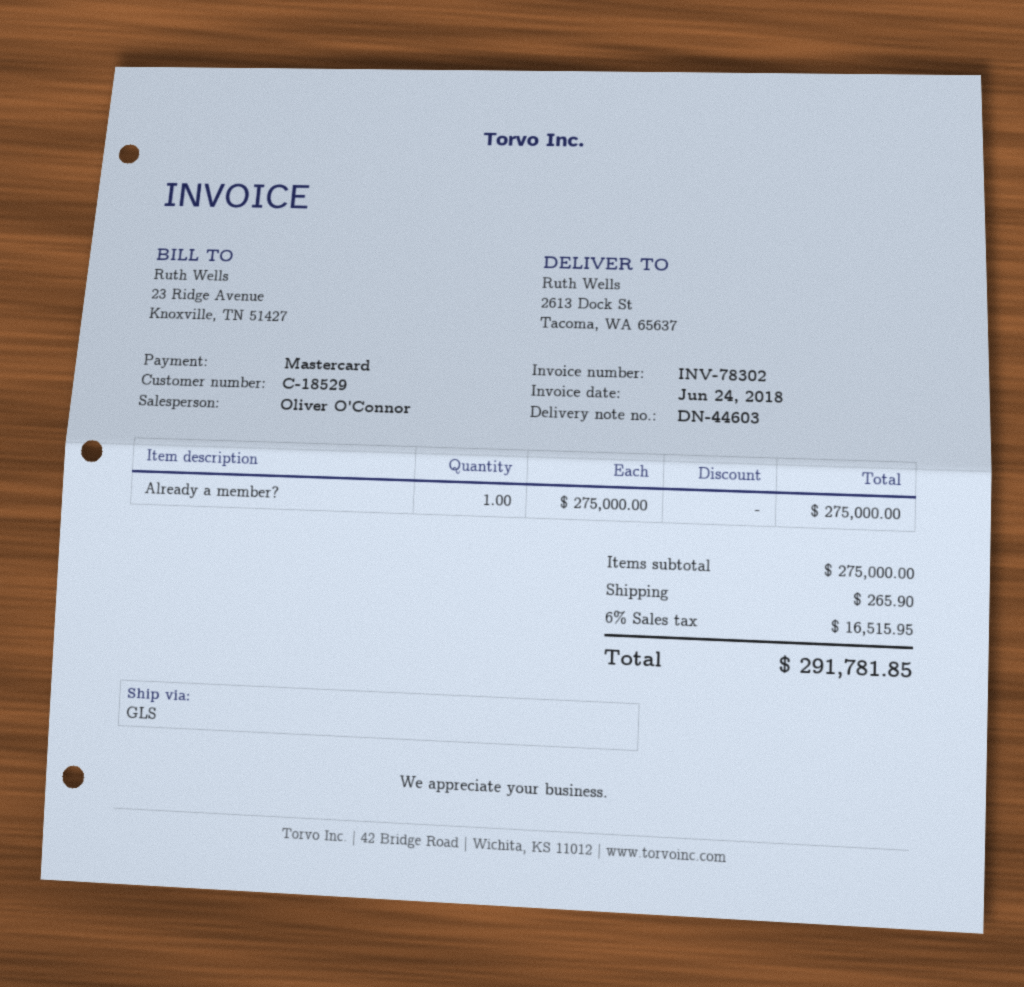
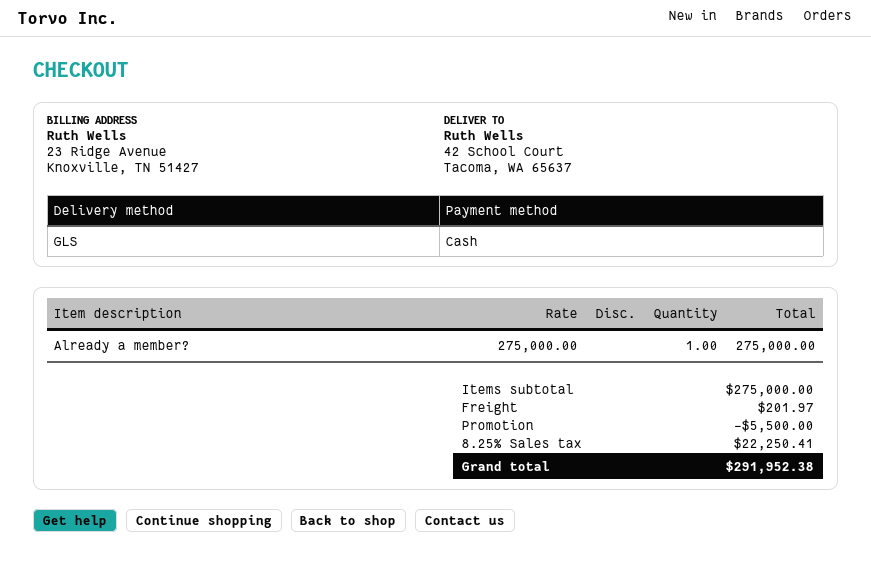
payment method: Mastercard -> cash
ship to: 2613 Dock St, Tacoma, WA 65637 -> 42 School Court, Tacoma, WA 65637
discount: none -> 5500.00
shipping: 265.90 -> 201.97
tax: 6% = 16515.95 -> 8.25% = 22250.41
total: 291781.85 -> 291952.38

